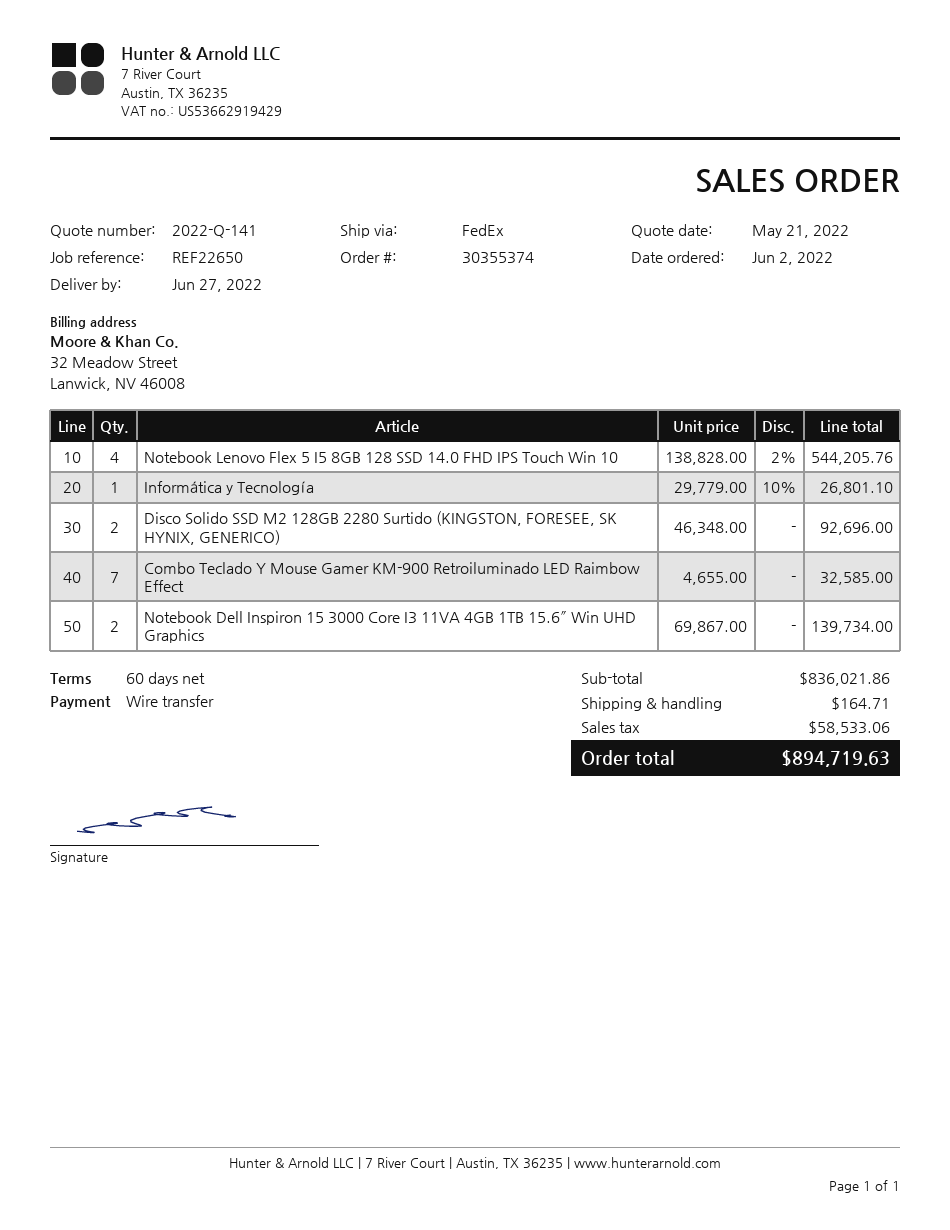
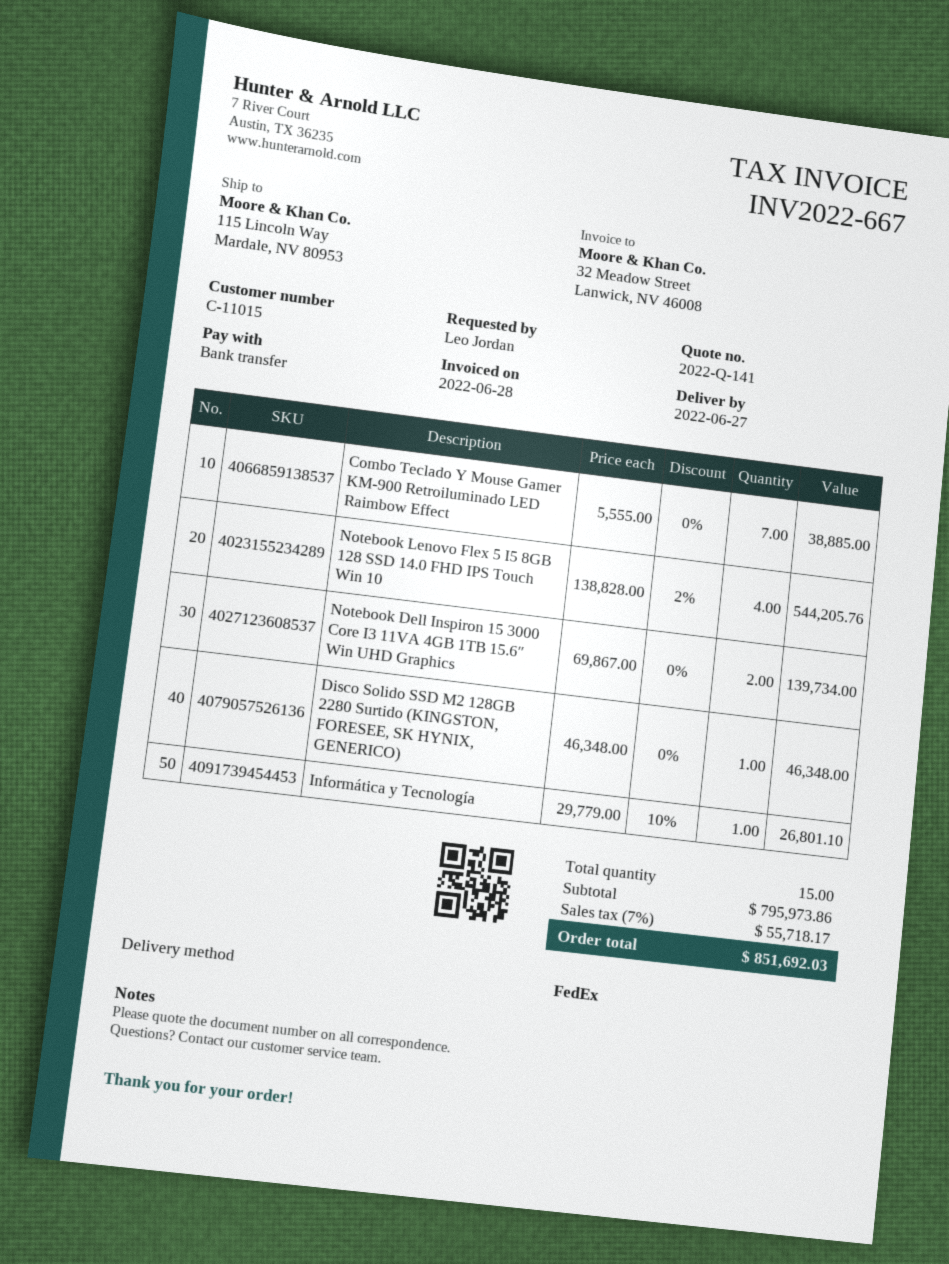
Disco Solido SSD M2 128GB 2280 Surtido (KINGSTON, FORESEE, SK HYNIX, GENERICO): 2 x 46348.00 = 92696.00 -> 1 x 46348.00 = 46348.00
Combo Teclado Y Mouse Gamer KM-900 Retroiluminado LED Raimbow Effect: 7 x 4655.00 = 32585.00 -> 7 x 5555.00 = 38885.00
subtotal: 836021.86 -> 795973.86
shipping: 164.71 -> none
tax: 58533.06 -> 55718.17
total: 894719.63 -> 851692.03

